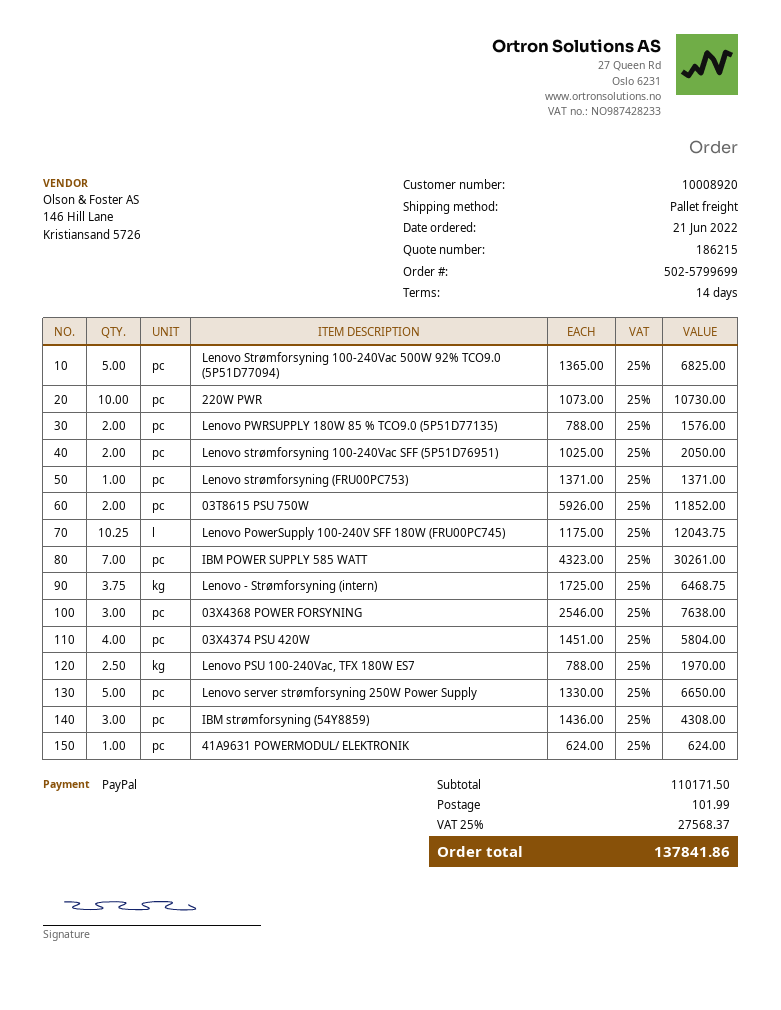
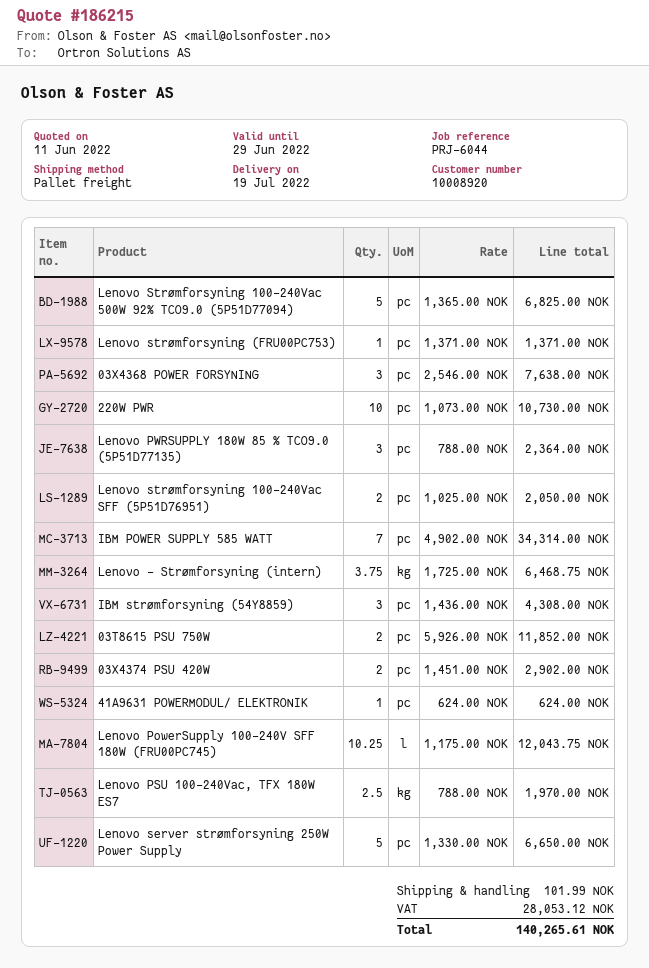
Lenovo PWRSUPPLY 180W 85 % TCO9.0 (5P51D77135): 2 x 788.00 = 1576.00 -> 3 x 788.00 = 2364.00
IBM POWER SUPPLY 585 WATT: 7 x 4323.00 = 30261.00 -> 7 x 4902.00 = 34314.00
03X4374 PSU 420W: 4 x 1451.00 = 5804.00 -> 2 x 1451.00 = 2902.00
tax: 27568.37 -> 28053.12
total: 137841.86 -> 140265.61

